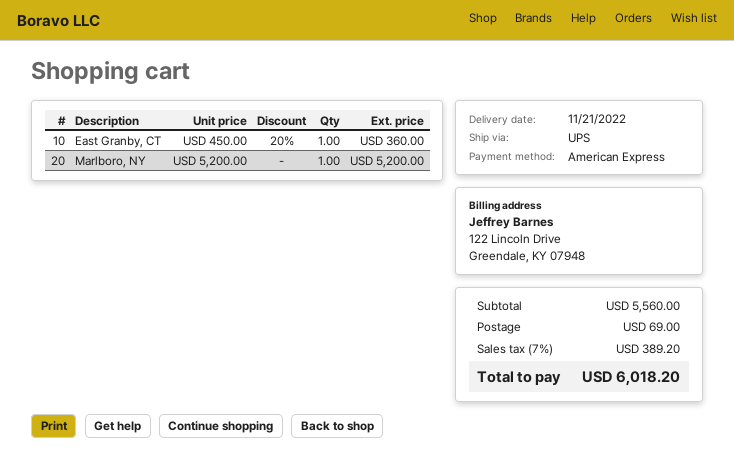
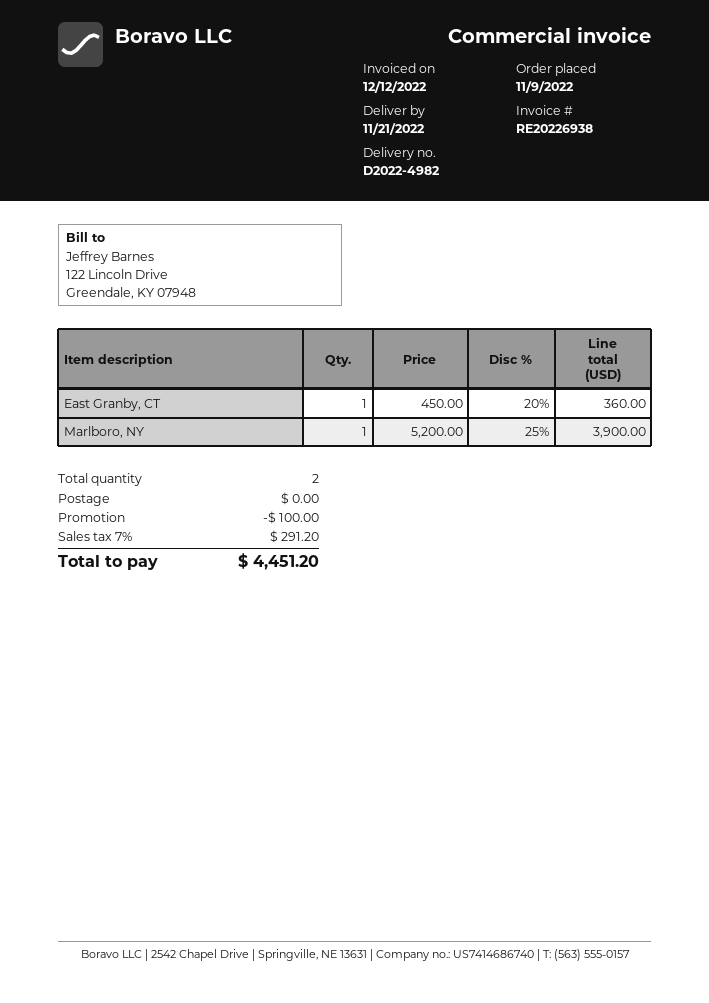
Marlboro, NY: 1 x 5200.00 = 5200.00 -> 1 x 5200.00 - 25% = 3900.00
discount: none -> 100.00
shipping: 69.00 -> 0.00
tax: 7% = 389.20 -> 7% = 291.20
total: 6018.20 -> 4451.20

